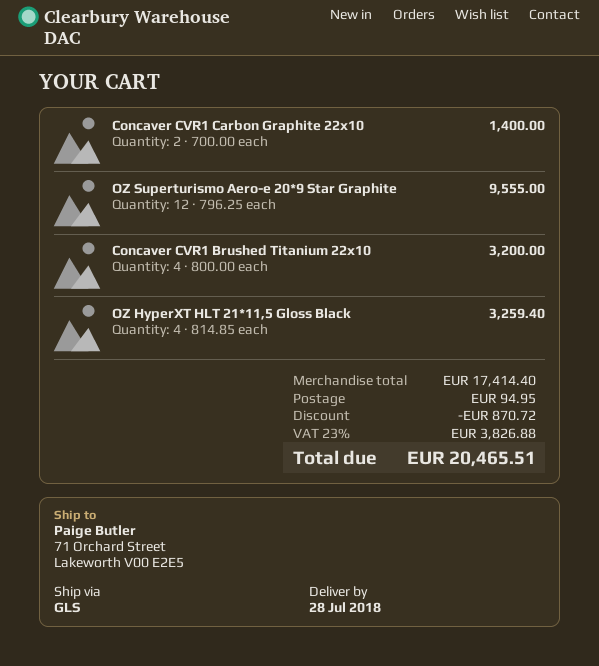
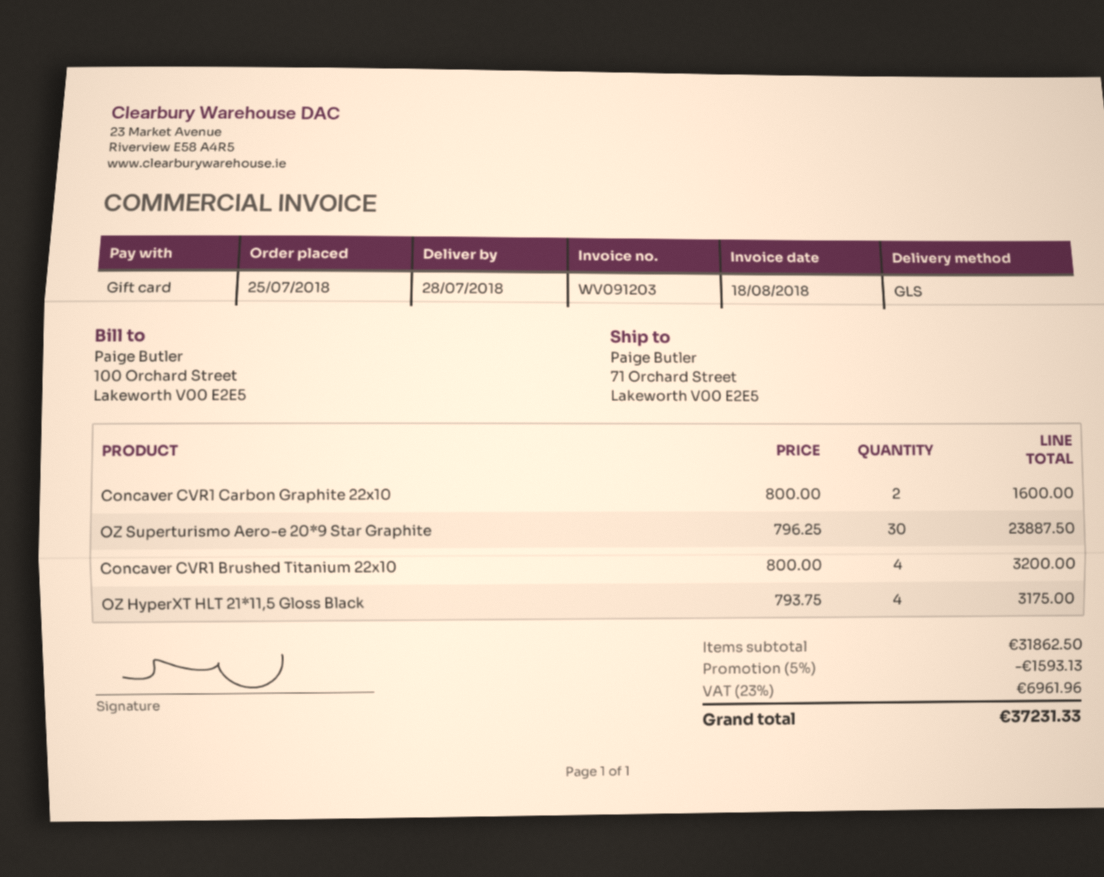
Concaver CVR1 Carbon Graphite 22x10: 2 x 700.00 = 1400.00 -> 2 x 800.00 = 1600.00
OZ Superturismo Aero-e 20*9 Star Graphite: 12 x 796.25 = 9555.00 -> 30 x 796.25 = 23887.50
OZ HyperXT HLT 21*11,5 Gloss Black: 4 x 814.85 = 3259.40 -> 4 x 793.75 = 3175.00
subtotal: 17414.40 -> 31862.50
discount: 870.72 -> 1593.13
shipping: 94.95 -> none
tax: 23% = 3826.88 -> 23% = 6961.96
total: 20465.51 -> 37231.33

